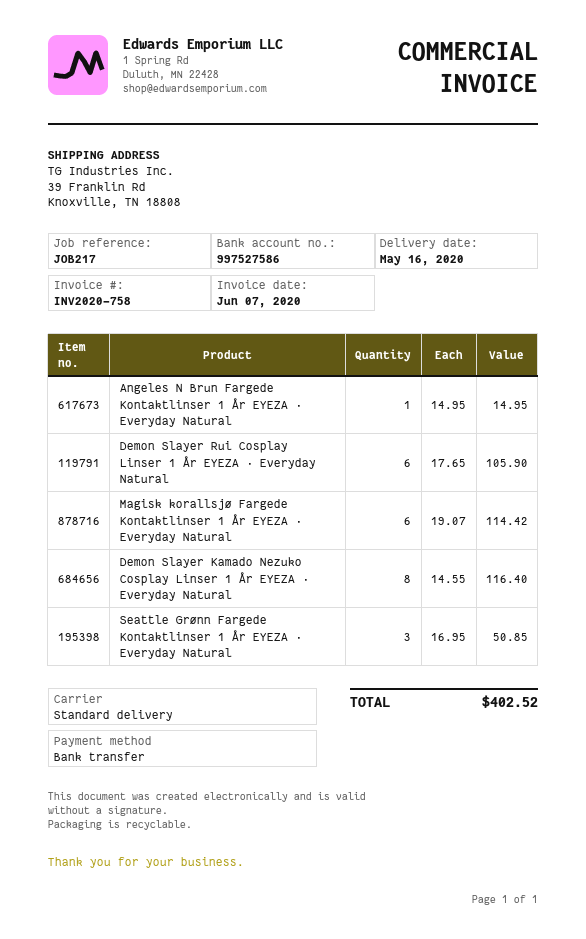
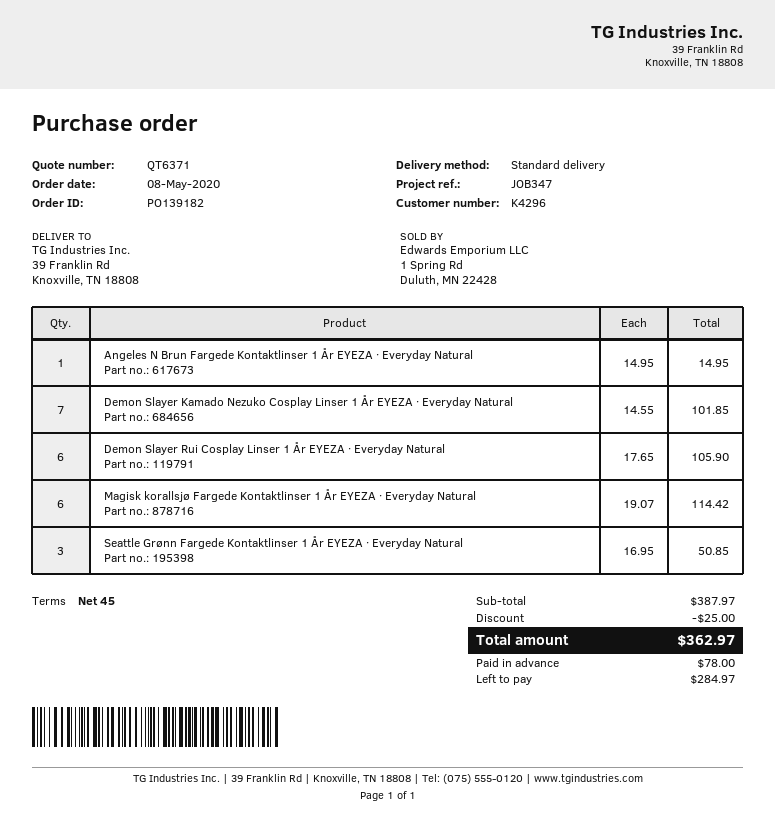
reference: JOB217 -> JOB347
Demon Slayer Kamado Nezuko Cosplay Linser 1 År EYEZA · Everyday Natural: 8 x 14.55 = 116.40 -> 7 x 14.55 = 101.85
discount: none -> 25.00
total: 402.52 -> 362.97

